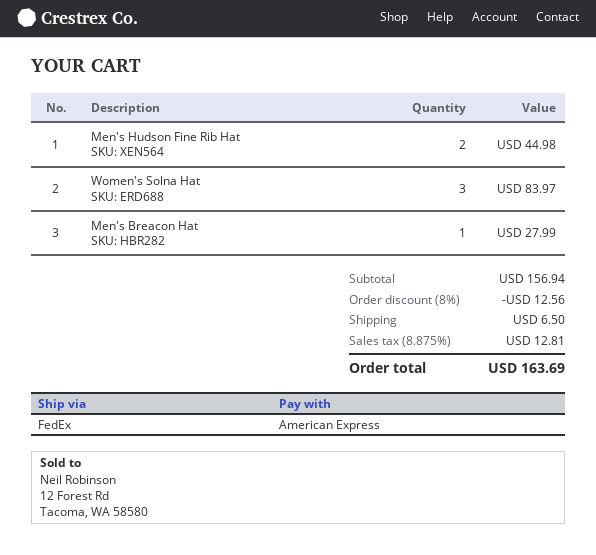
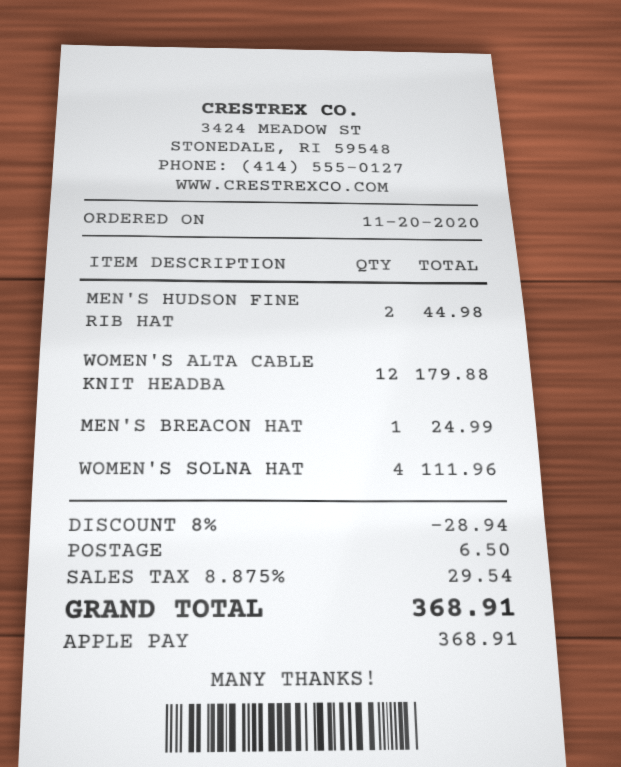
payment method: American Express -> Apple Pay
Women's Solna Hat: 3 for 83.97 -> 4 for 111.96
Men's Breacon Hat: 1 for 27.99 -> 1 for 24.99
WOMEN'S ALTA CABLE KNIT HEADBA: none -> 12 for 179.88
discount: 8% = 12.56 -> 8% = 28.94
tax: 8.875% = 12.81 -> 8.875% = 29.54
total: 163.69 -> 368.91

